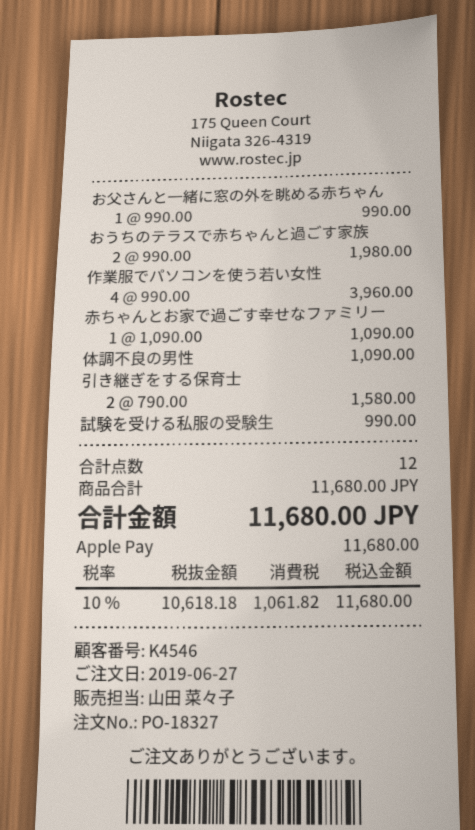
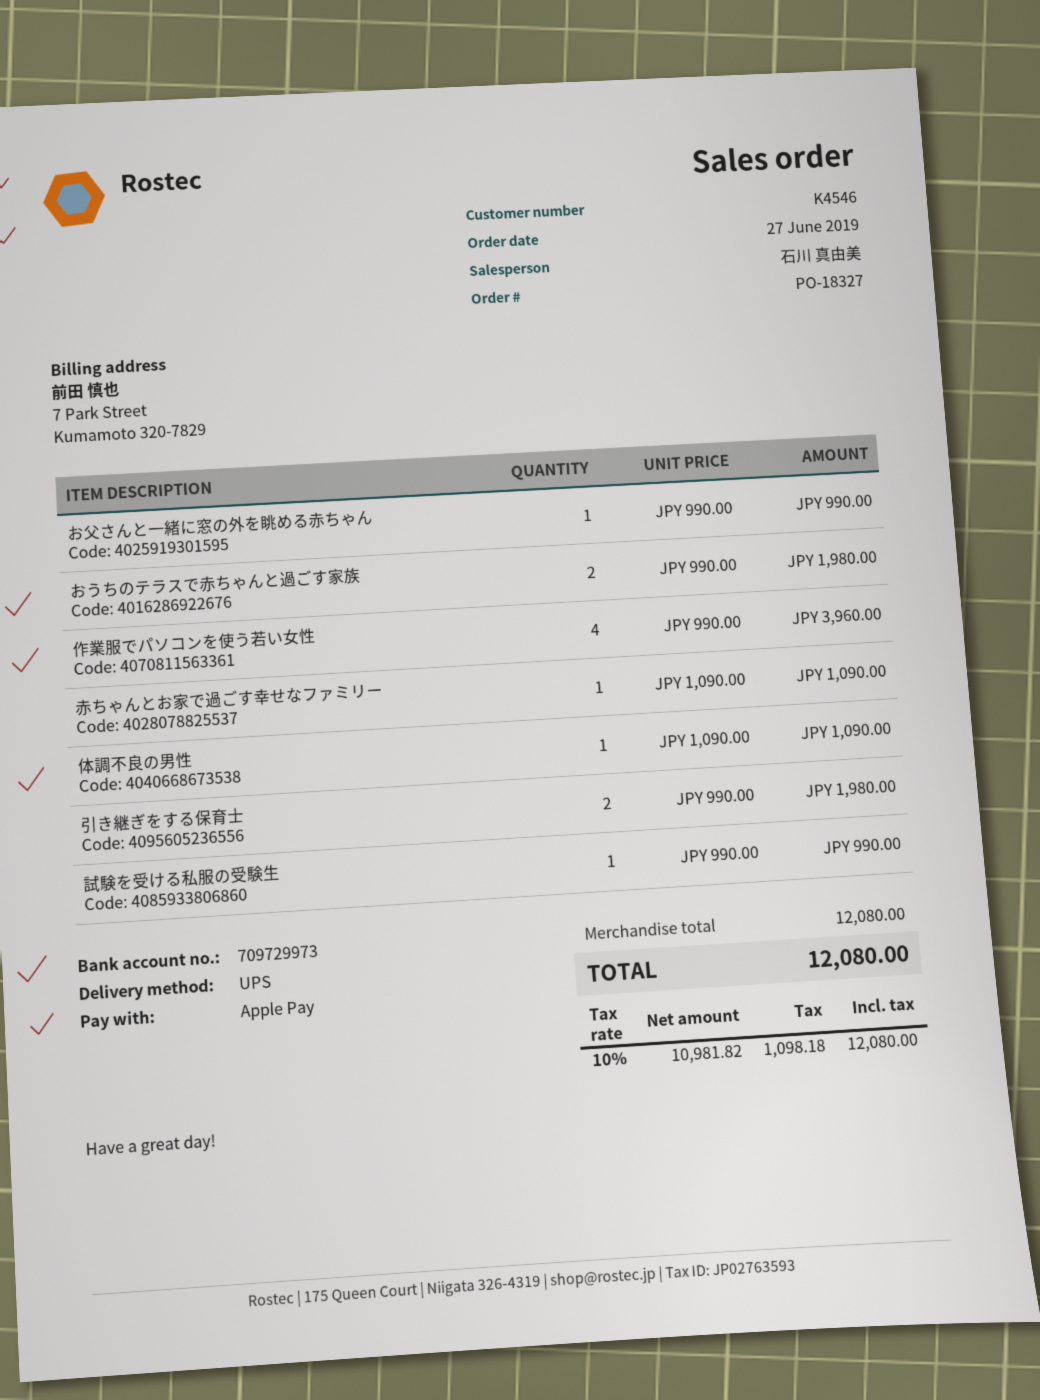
sales rep: 山田 菜々子 -> 石川 真由美
引き継ぎをする保育士: 2 x 790.00 = 1580.00 -> 2 x 990.00 = 1980.00
subtotal: 11680.00 -> 12080.00
net: 10618.18 -> 10981.82
tax: 10% = 1061.82 -> 10% = 1098.18
total: 11680.00 -> 12080.00

